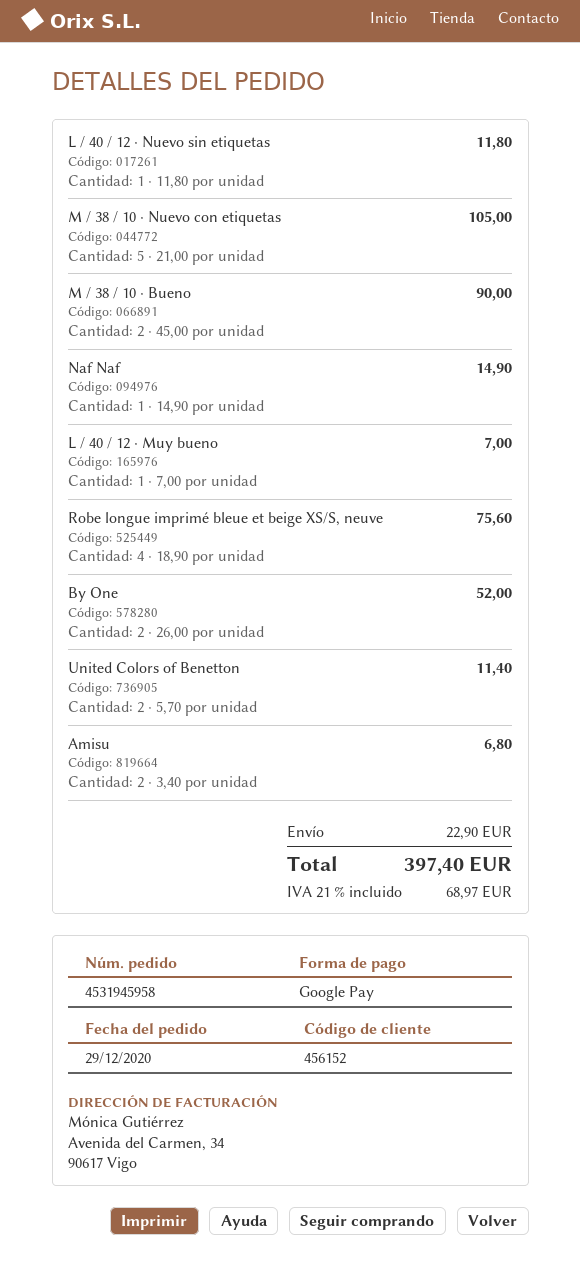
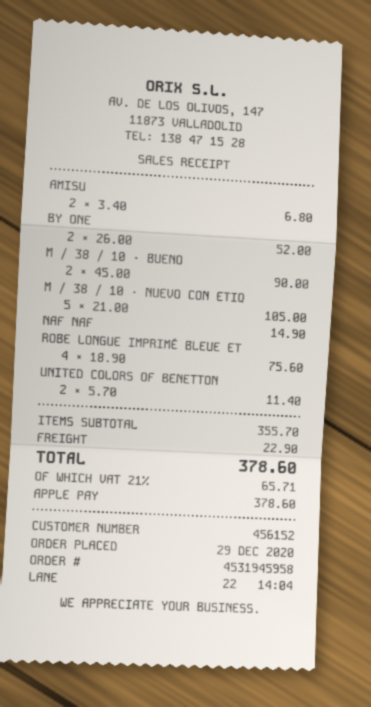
payment method: Google Pay -> Apple Pay
L / 40 / 12 · Nuevo sin etiquetas: 1 x 11.80 = 11.80 -> none
L / 40 / 12 · Muy bueno: 1 x 7.00 = 7.00 -> none
tax: 21% = 68.97 -> 21% = 65.71
total: 397.40 -> 378.60

